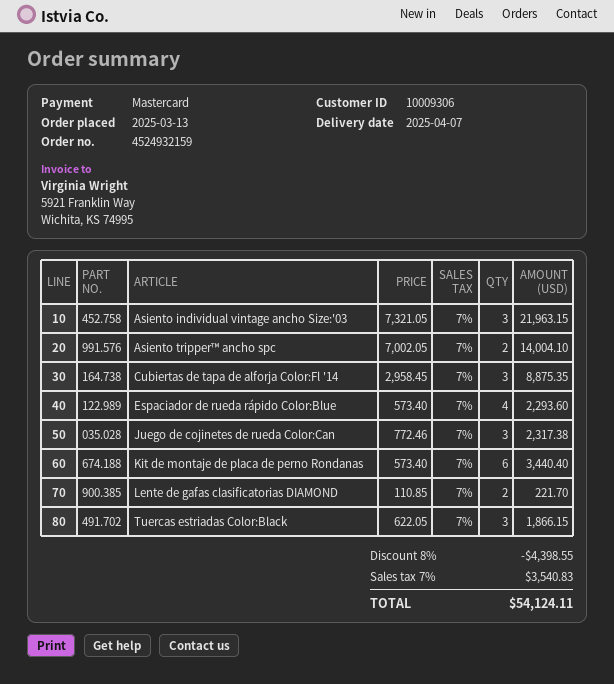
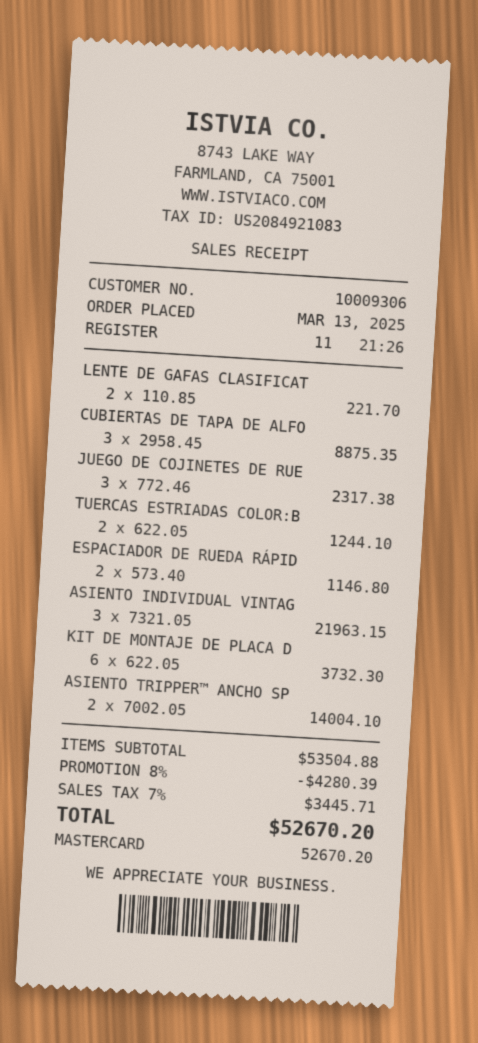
Espaciador de rueda rápido Color:Blue: 4 x 573.40 = 2293.60 -> 2 x 573.40 = 1146.80
Kit de montaje de placa de perno Rondanas: 6 x 573.40 = 3440.40 -> 6 x 622.05 = 3732.30
Tuercas estriadas Color:Black: 3 x 622.05 = 1866.15 -> 2 x 622.05 = 1244.10
discount: 8% = 4398.55 -> 8% = 4280.39
tax: 7% = 3540.83 -> 7% = 3445.71
total: 54124.11 -> 52670.20

